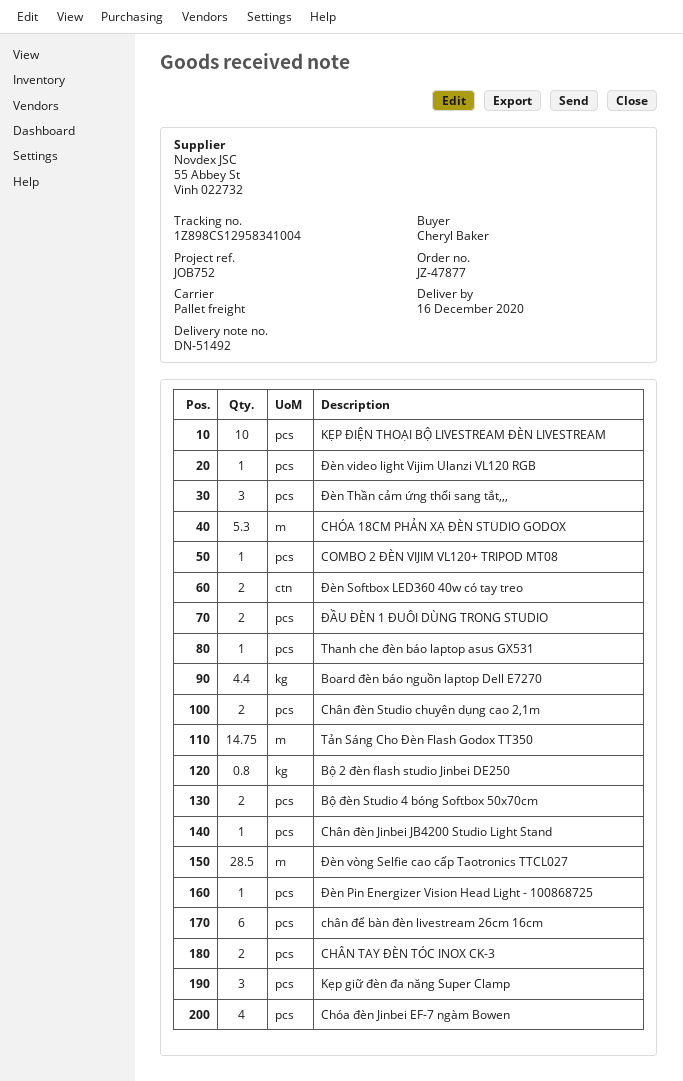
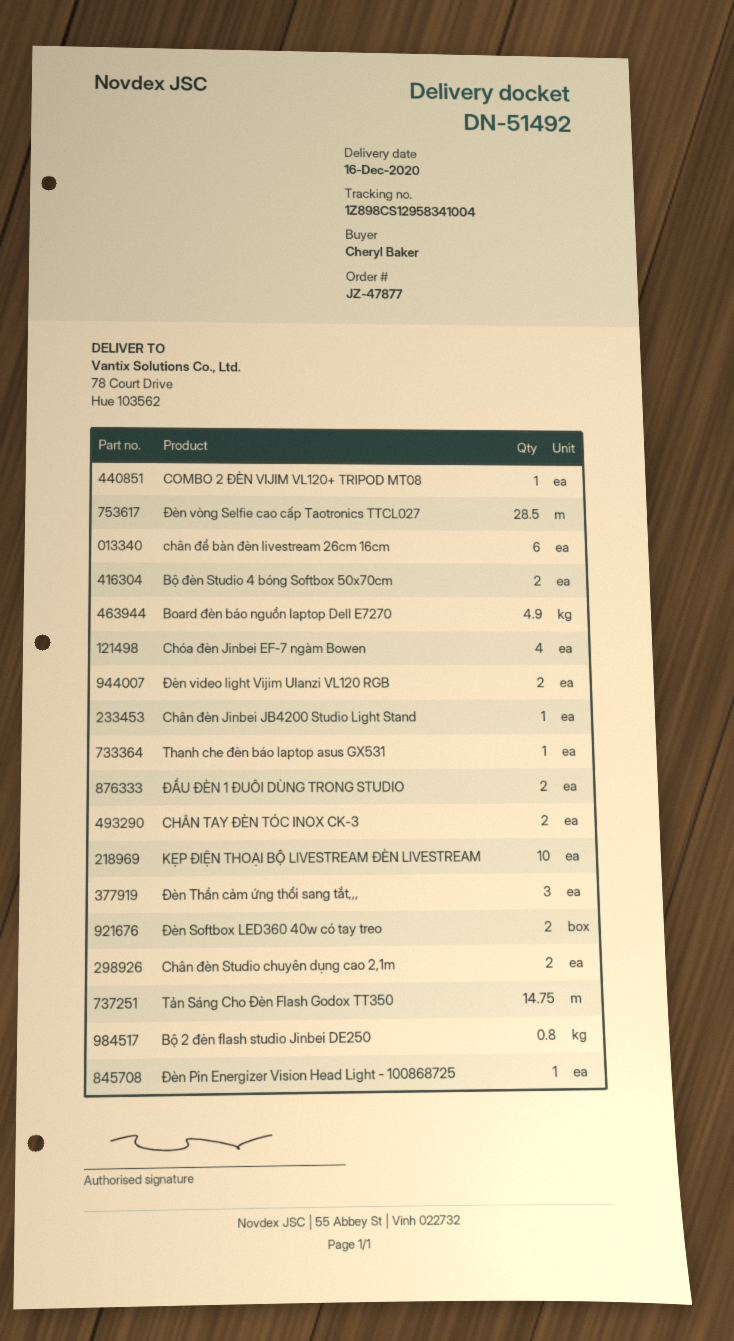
Đèn video light Vijim Ulanzi VL120 RGB: 1 -> 2
CHÓA 18CM PHẢN XẠ ĐÈN STUDIO GODOX: 5.3 -> none
Board đèn báo nguồn laptop Dell E7270: 4.4 -> 4.9
Kẹp giữ đèn đa năng Super Clamp: 3 -> none

